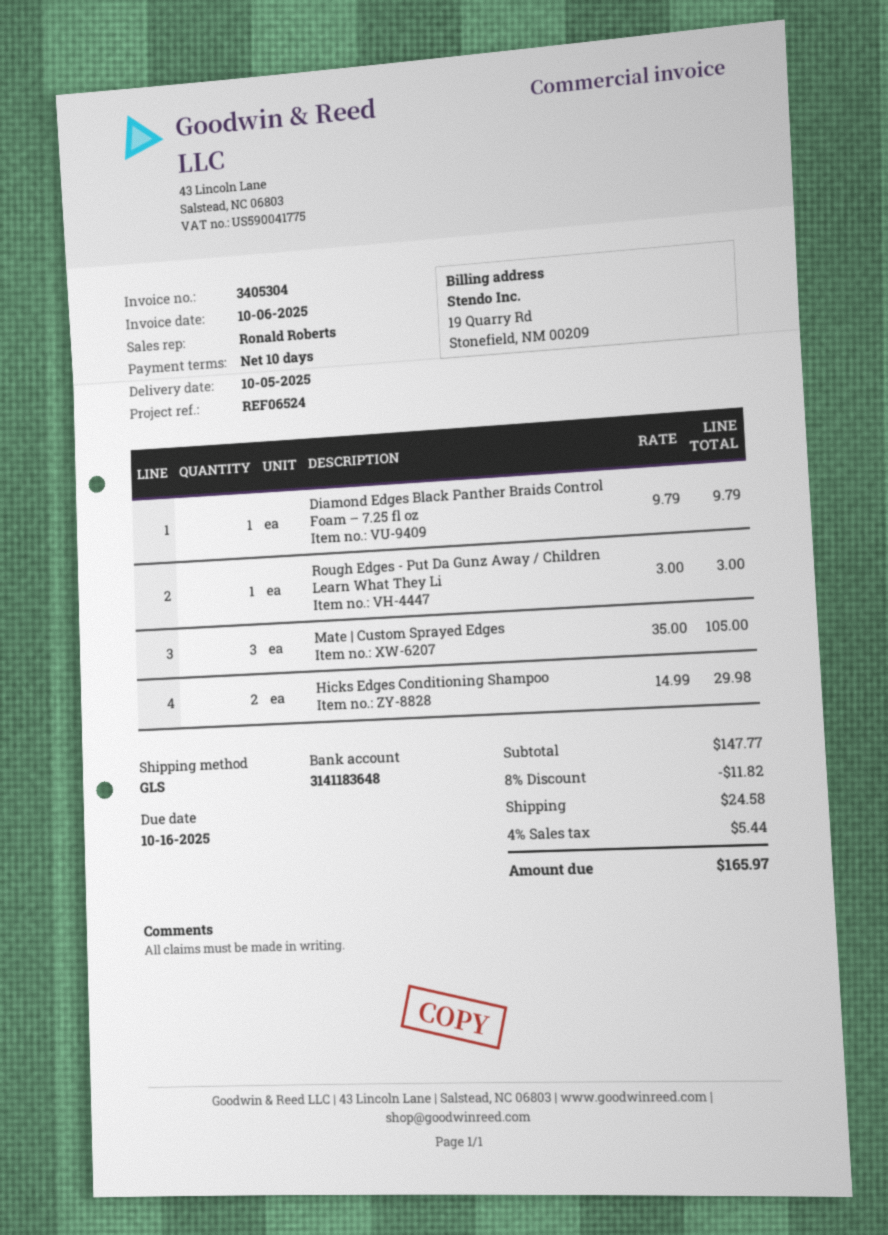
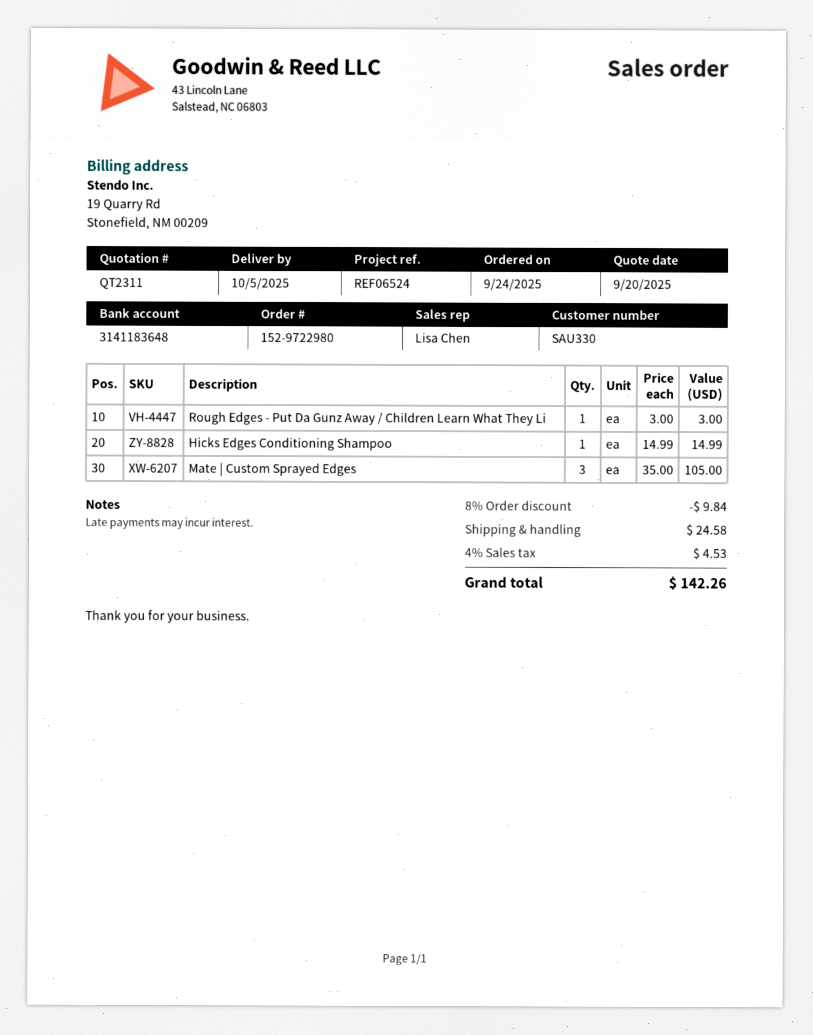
sales rep: Ronald Roberts -> Lisa Chen
Diamond Edges Black Panther Braids Control Foam – 7.25 fl oz: 1 x 9.79 = 9.79 -> none
Hicks Edges Conditioning Shampoo: 2 x 14.99 = 29.98 -> 1 x 14.99 = 14.99
discount: 8% = 11.82 -> 8% = 9.84
tax: 4% = 5.44 -> 4% = 4.53
total: 165.97 -> 142.26

